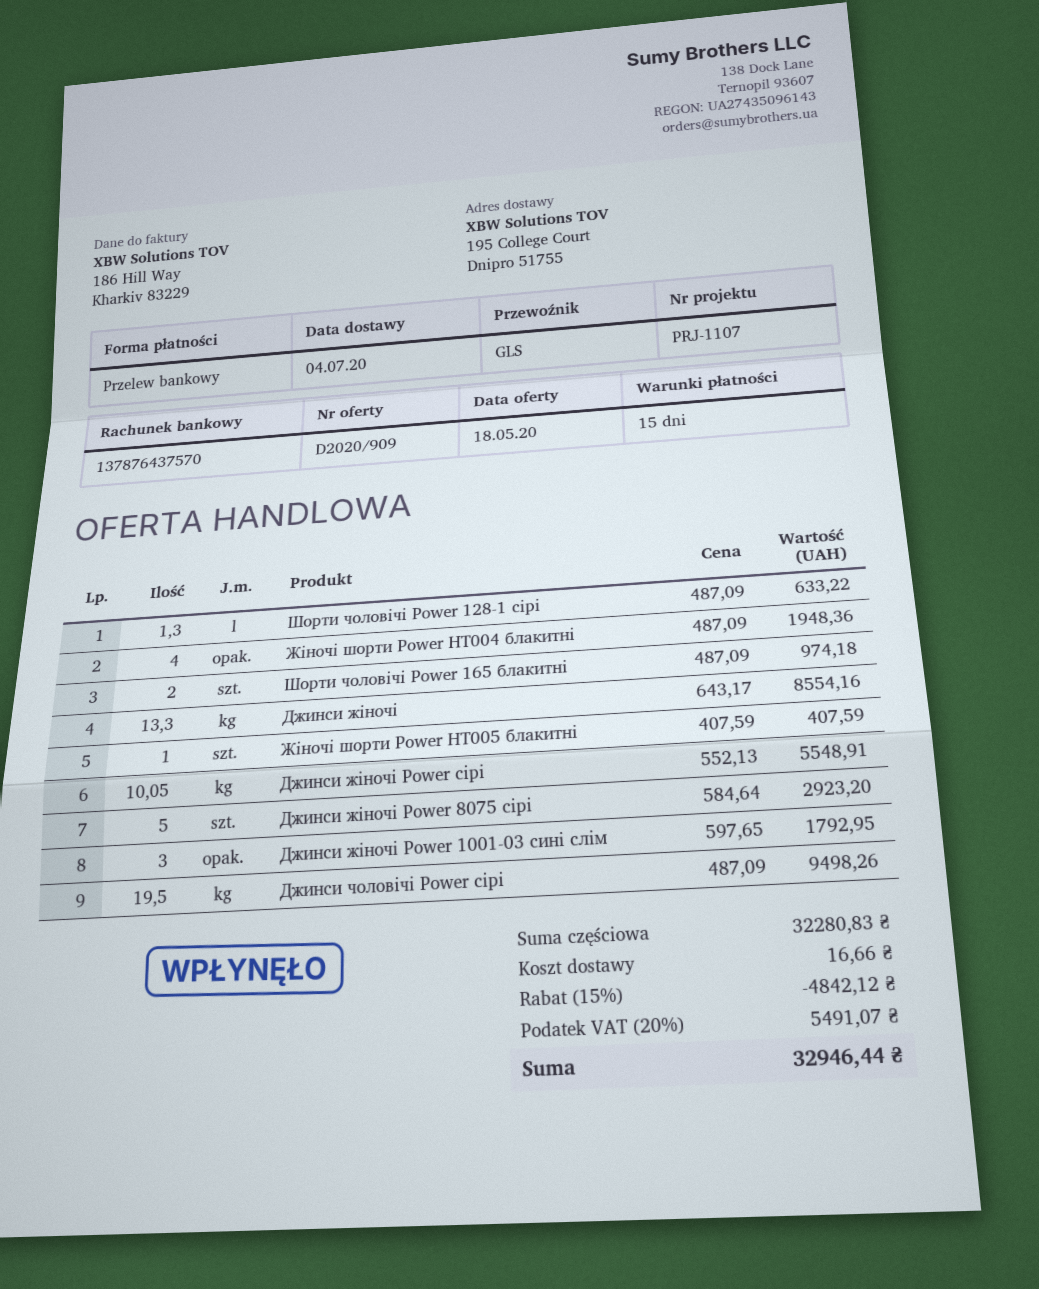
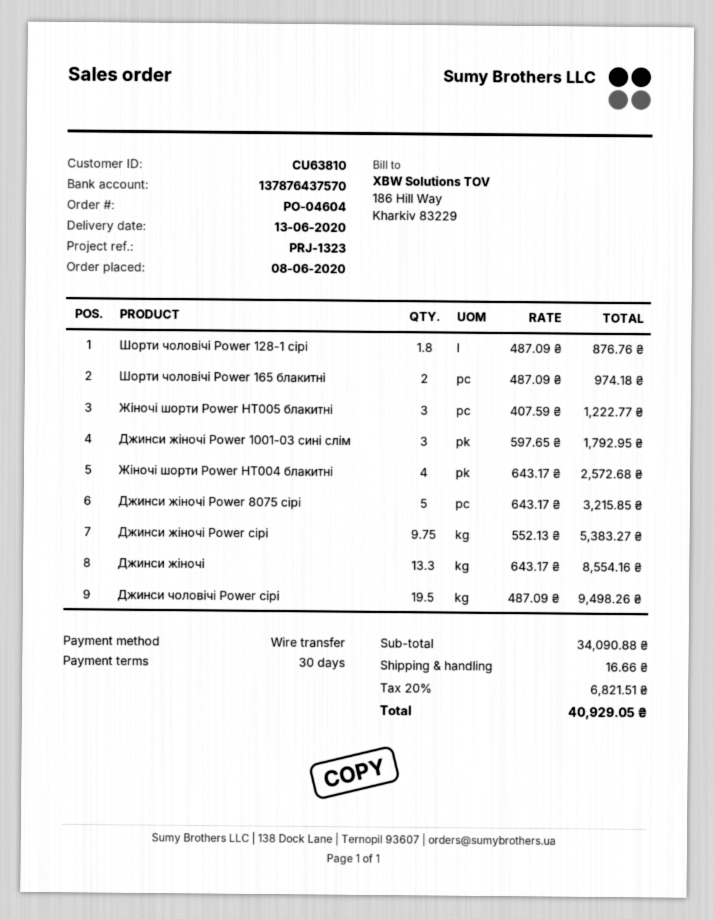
delivery date: 2020-07-04 -> 2020-06-13
payment terms: 15 days -> 30 days
reference: PRJ-1107 -> PRJ-1323
Шорти чоловічі Power 128-1 сірі: 1.3 x 487.09 = 633.22 -> 1.8 x 487.09 = 876.76
Жіночі шорти Power HT004 блакитні: 4 x 487.09 = 1948.36 -> 4 x 643.17 = 2572.68
Жіночі шорти Power HT005 блакитні: 1 x 407.59 = 407.59 -> 3 x 407.59 = 1222.77
Джинси жіночі Power сірі: 10.05 x 552.13 = 5548.91 -> 9.75 x 552.13 = 5383.27
Джинси жіночі Power 8075 сірі: 5 x 584.64 = 2923.20 -> 5 x 643.17 = 3215.85
subtotal: 32280.83 -> 34090.88
discount: 15% = 4842.12 -> none
tax: 20% = 5491.07 -> 20% = 6821.51
total: 32946.44 -> 40929.05

